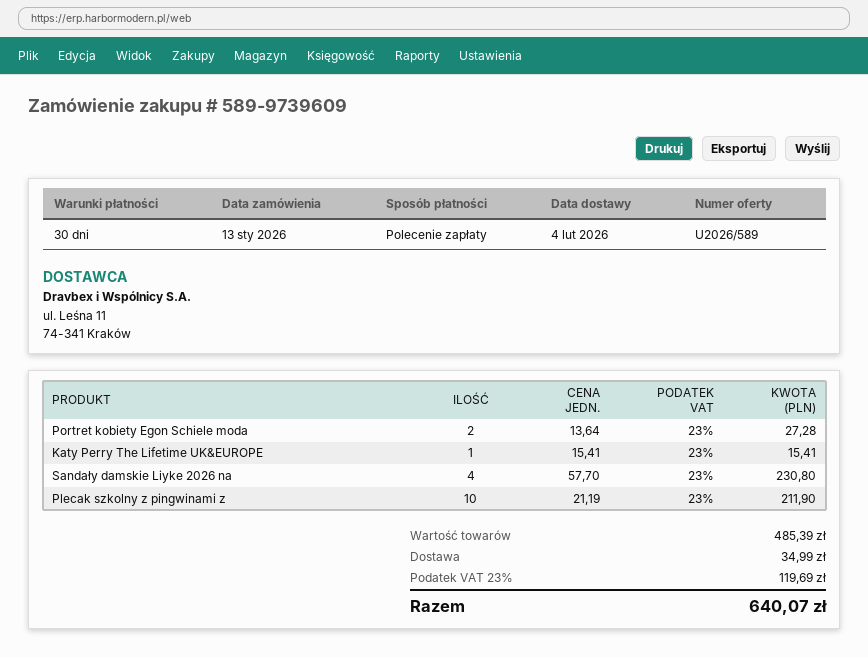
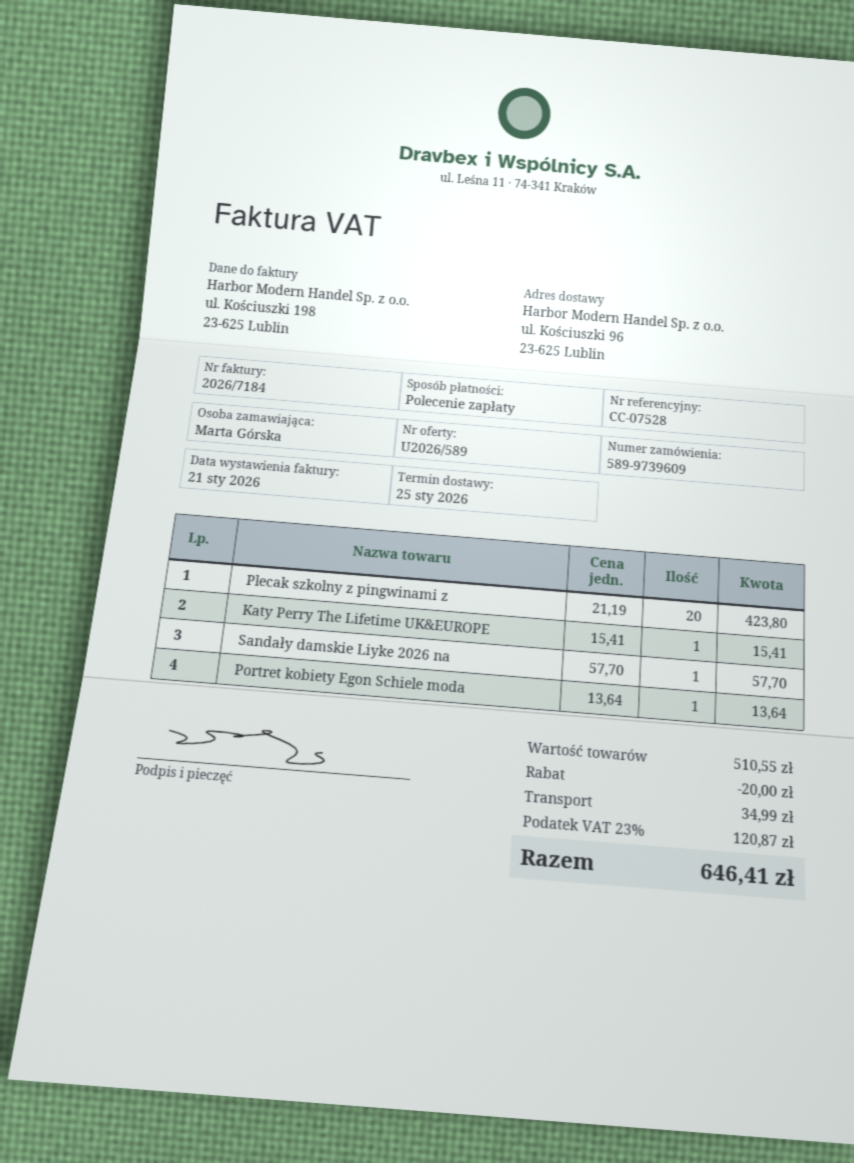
delivery date: 2026-02-04 -> 2026-01-25
Portret kobiety Egon Schiele moda: 2 x 13.64 = 27.28 -> 1 x 13.64 = 13.64
Sandały damskie Liyke 2026 na: 4 x 57.70 = 230.80 -> 1 x 57.70 = 57.70
Plecak szkolny z pingwinami z: 10 x 21.19 = 211.90 -> 20 x 21.19 = 423.80
subtotal: 485.39 -> 510.55
discount: none -> 20.00
tax: 23% = 119.69 -> 23% = 120.87
total: 640.07 -> 646.41

